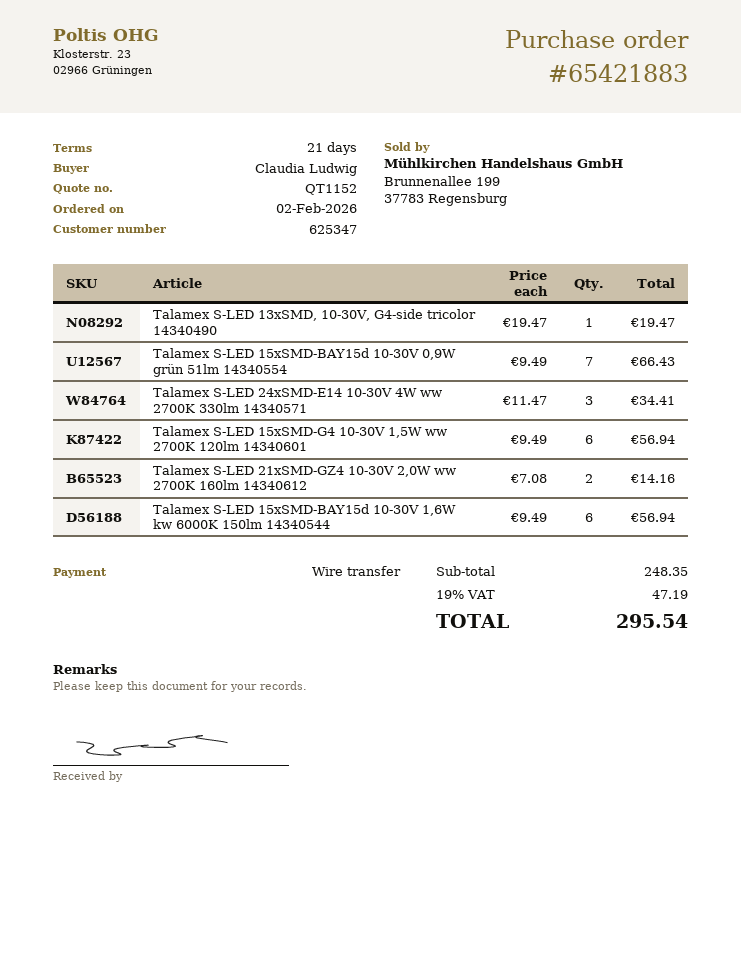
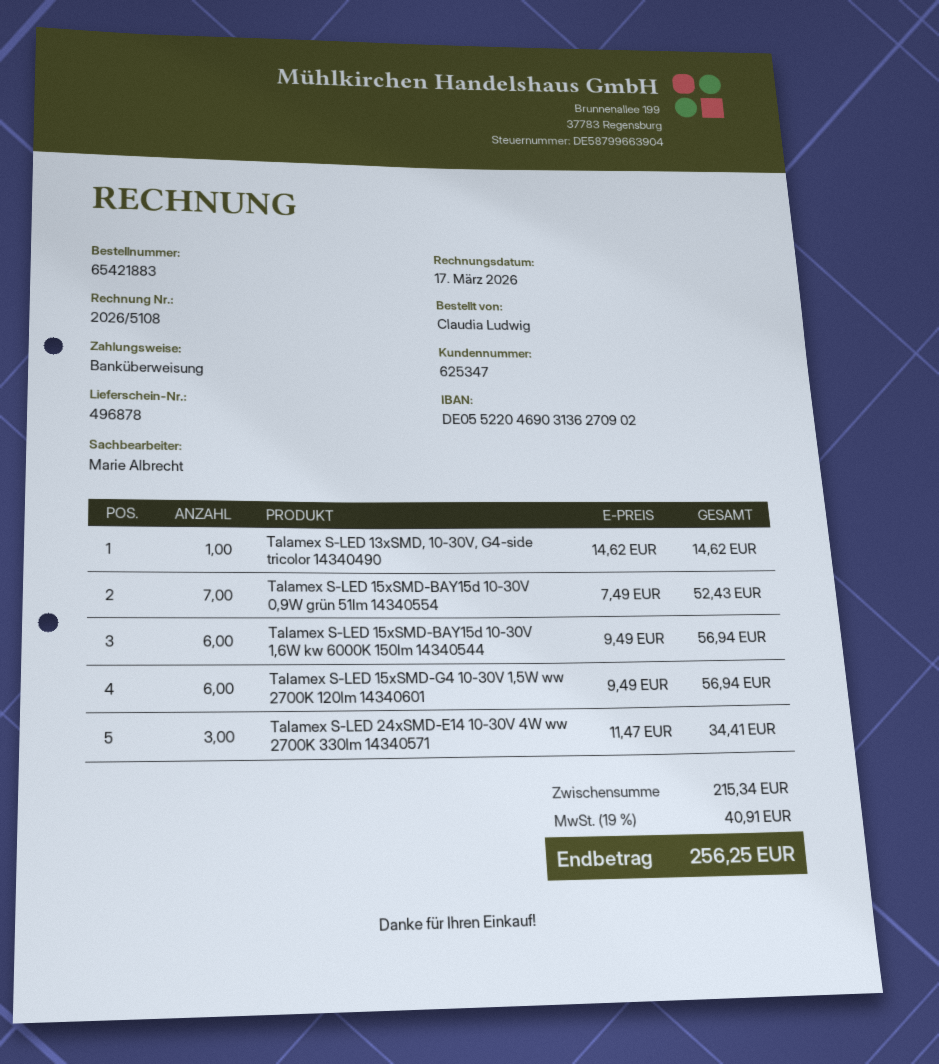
Talamex S-LED 13xSMD, 10-30V, G4-side tricolor 14340490: 1 x 19.47 = 19.47 -> 1 x 14.62 = 14.62
Talamex S-LED 15xSMD-BAY15d 10-30V 0,9W grün 51lm 14340554: 7 x 9.49 = 66.43 -> 7 x 7.49 = 52.43
Talamex S-LED 21xSMD-GZ4 10-30V 2,0W ww 2700K 160lm 14340612: 2 x 7.08 = 14.16 -> none
subtotal: 248.35 -> 215.34
tax: 19% = 47.19 -> 19% = 40.91
total: 295.54 -> 256.25

